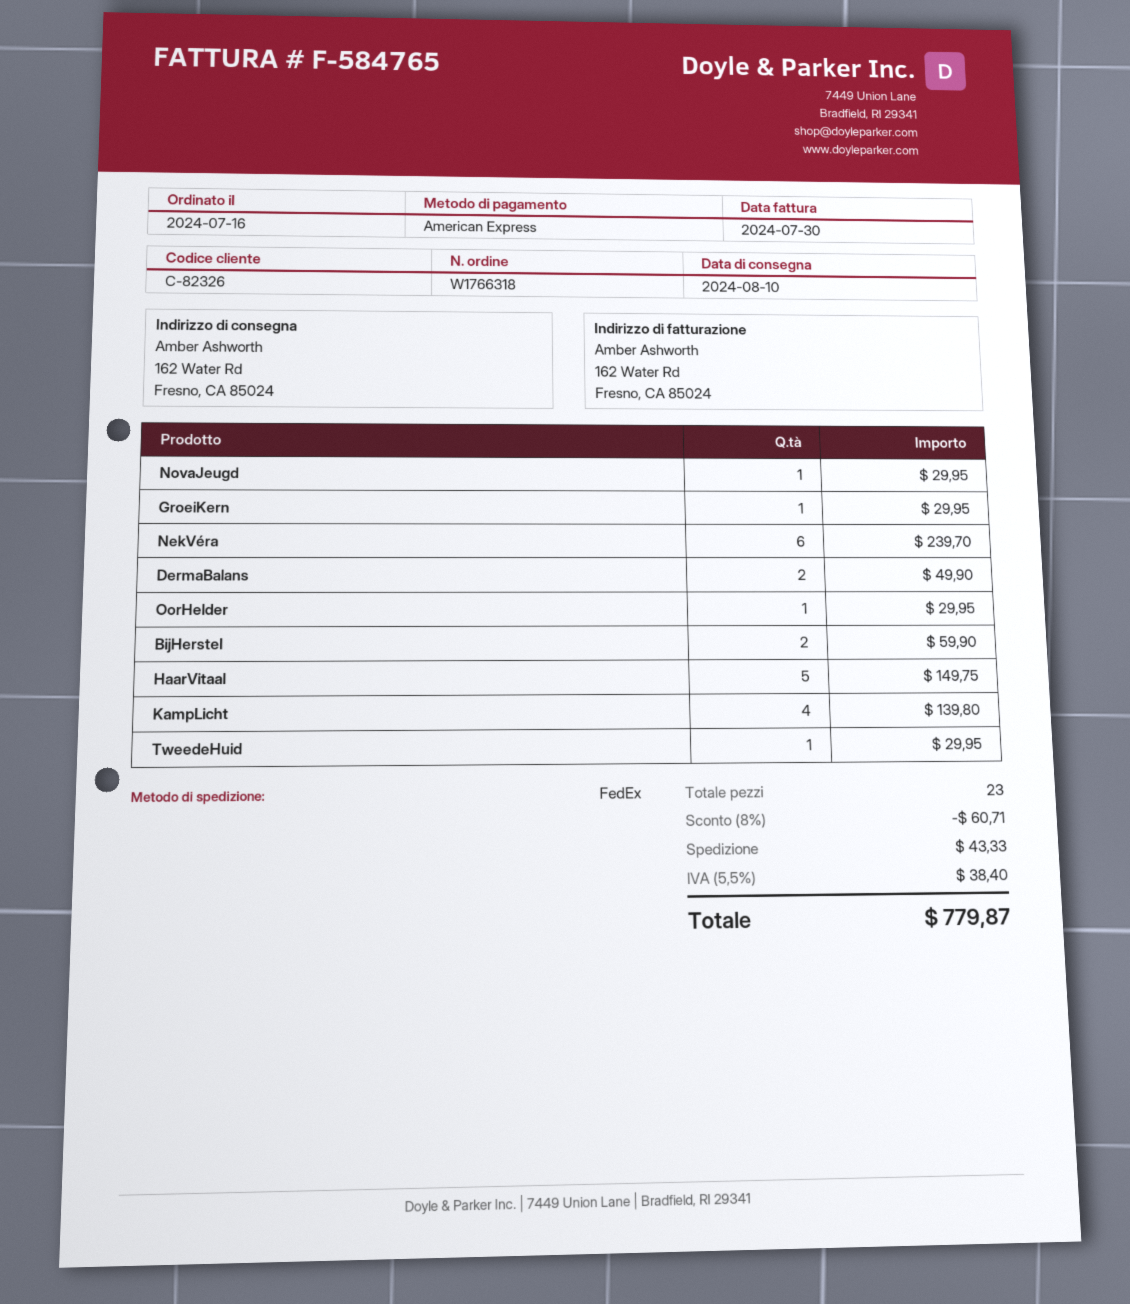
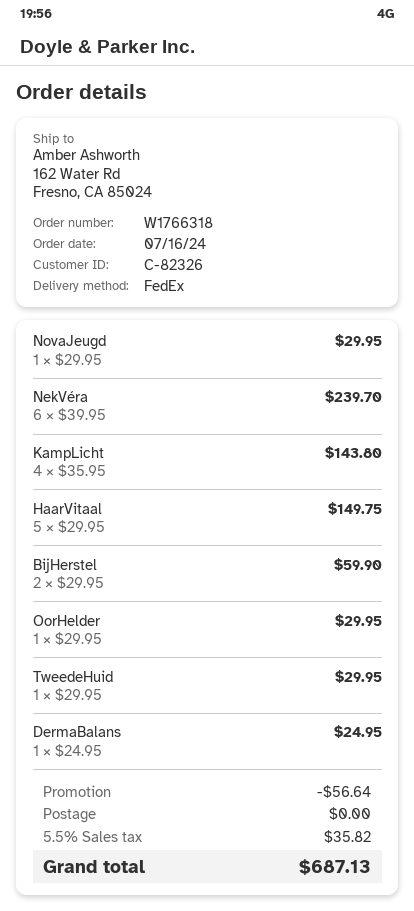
GroeiKern: 1 for 29.95 -> none
DermaBalans: 2 for 49.90 -> 1 for 24.95
KampLicht: 4 for 139.80 -> 4 for 143.80
discount: 60.71 -> 56.64
shipping: 43.33 -> 0.00
tax: 5.5% = 38.40 -> 5.5% = 35.82
total: 779.87 -> 687.13

